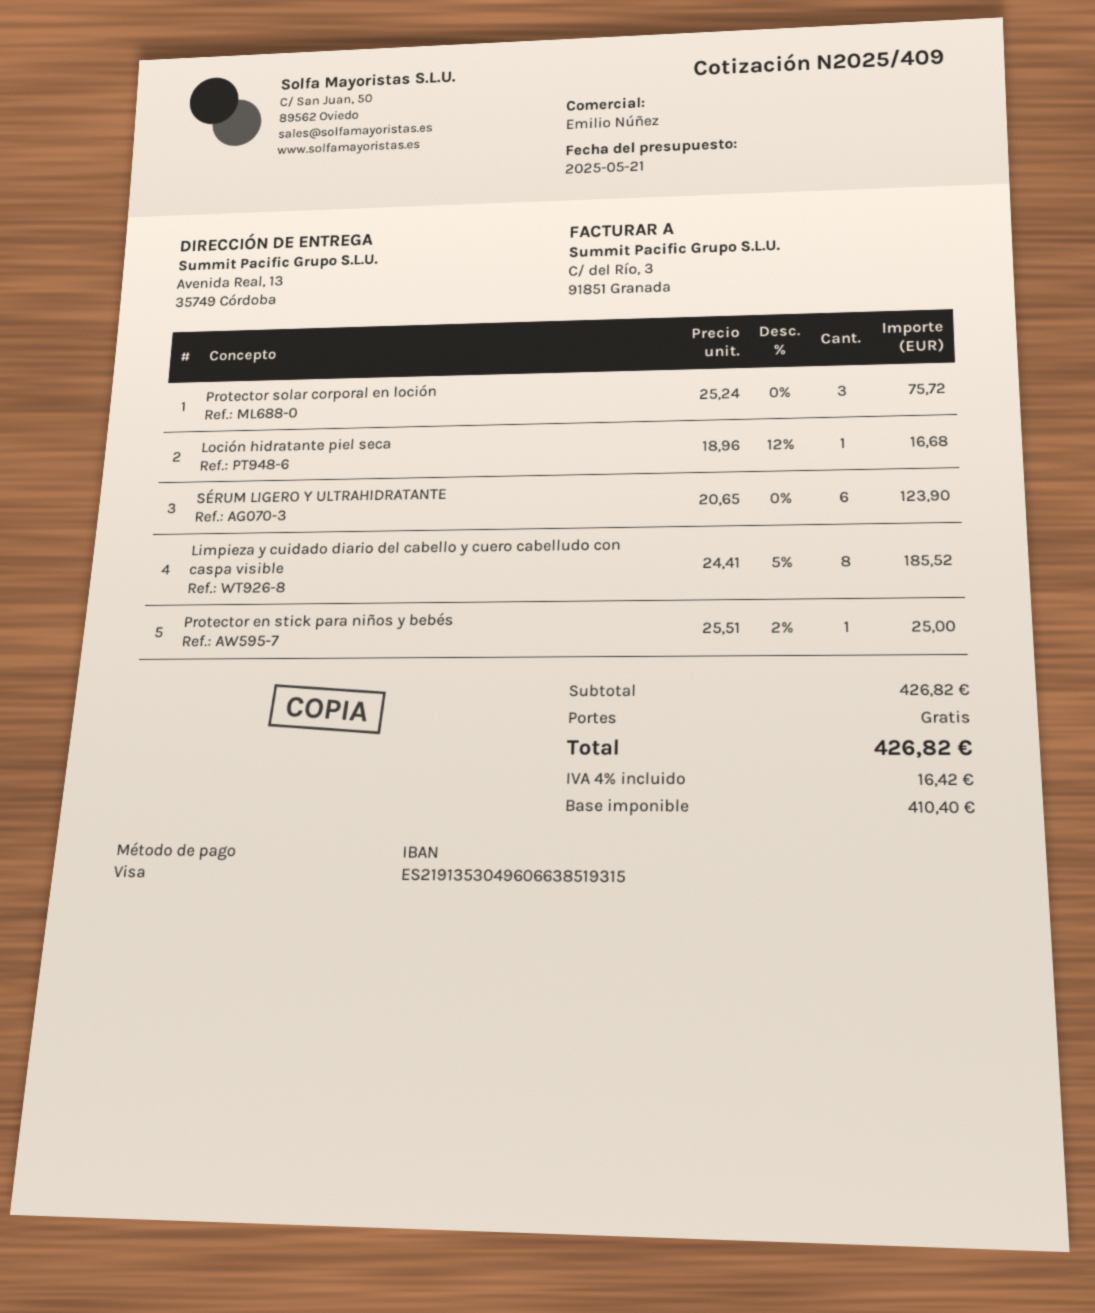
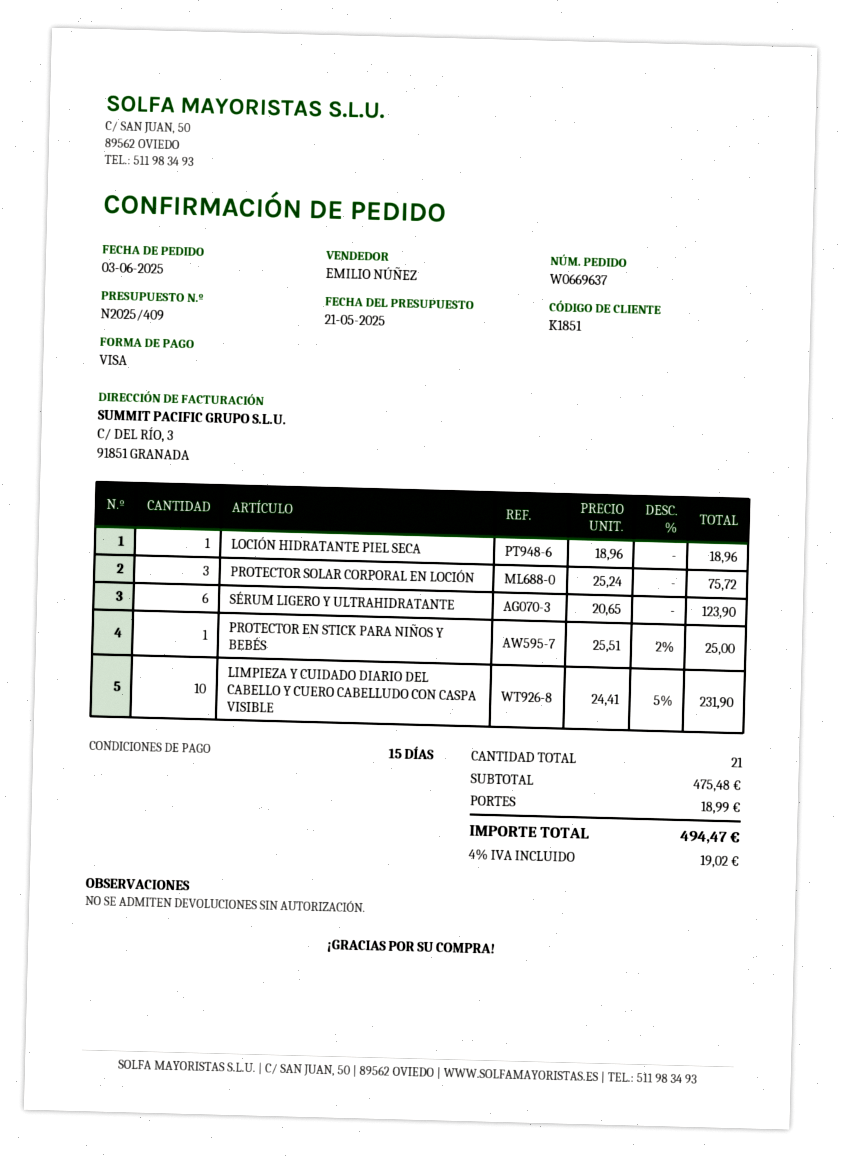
Loción hidratante piel seca: 1 x 18.96 - 12% = 16.68 -> 1 x 18.96 = 18.96
Limpieza y cuidado diario del cabello y cuero cabelludo con caspa visible: 8 x 24.41 - 5% = 185.52 -> 10 x 24.41 - 5% = 231.90
subtotal: 426.82 -> 475.48
shipping: 0.00 -> 18.99
tax: 4% = 16.42 -> 4% = 19.02
total: 426.82 -> 494.47

